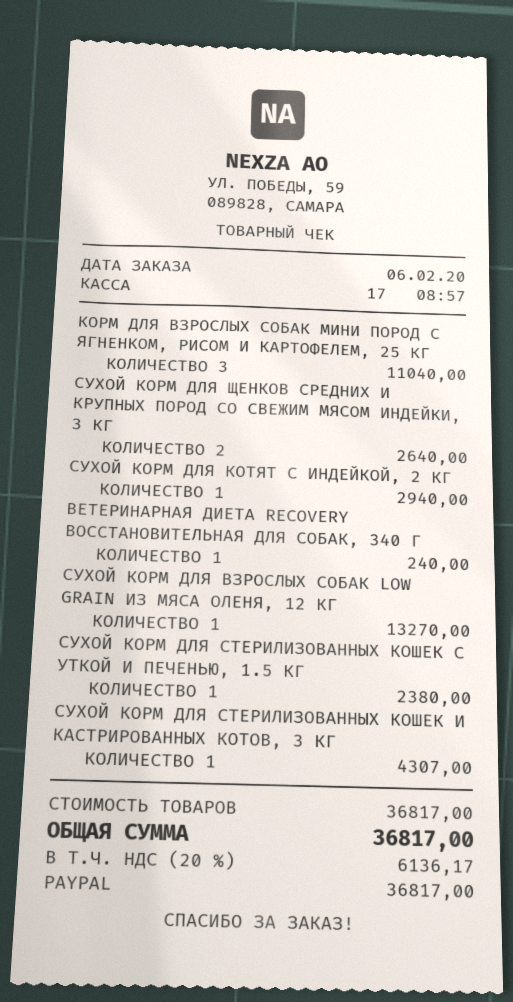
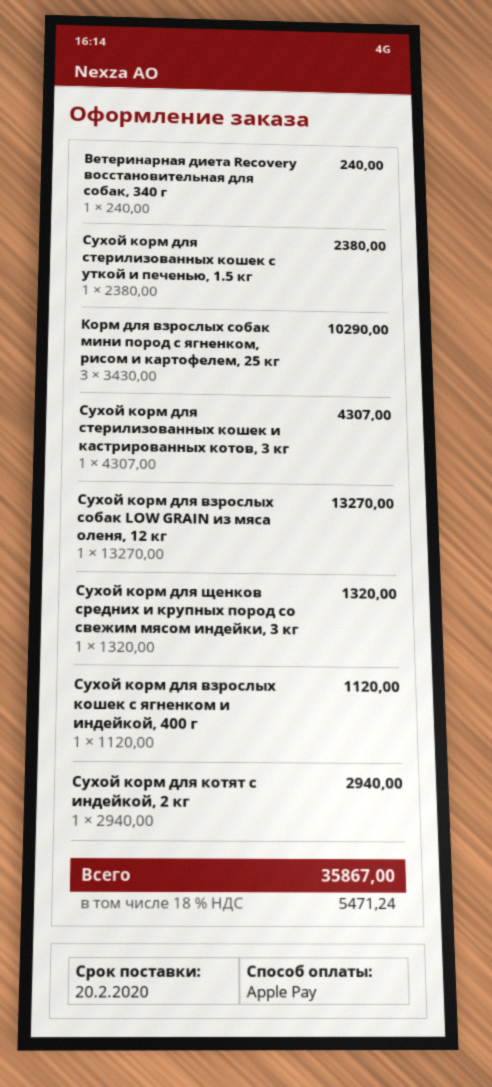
payment method: PayPal -> Apple Pay
КОРМ ДЛЯ ВЗРОСЛЫХ СОБАК МИНИ ПОРОД С ЯГНЕНКОМ, РИСОМ И КАРТОФЕЛЕМ, 25 КГ: 3 for 11040.00 -> 3 for 10290.00
СУХОЙ КОРМ ДЛЯ ЩЕНКОВ СРЕДНИХ И КРУПНЫХ ПОРОД СО СВЕЖИМ МЯСОМ ИНДЕЙКИ, 3 КГ: 2 for 2640.00 -> 1 for 1320.00
Сухой корм для взрослых кошек с ягненком и индейкой, 400 г: none -> 1 for 1120.00
tax: 20% = 6136.17 -> 18% = 5471.24
total: 36817.00 -> 35867.00

